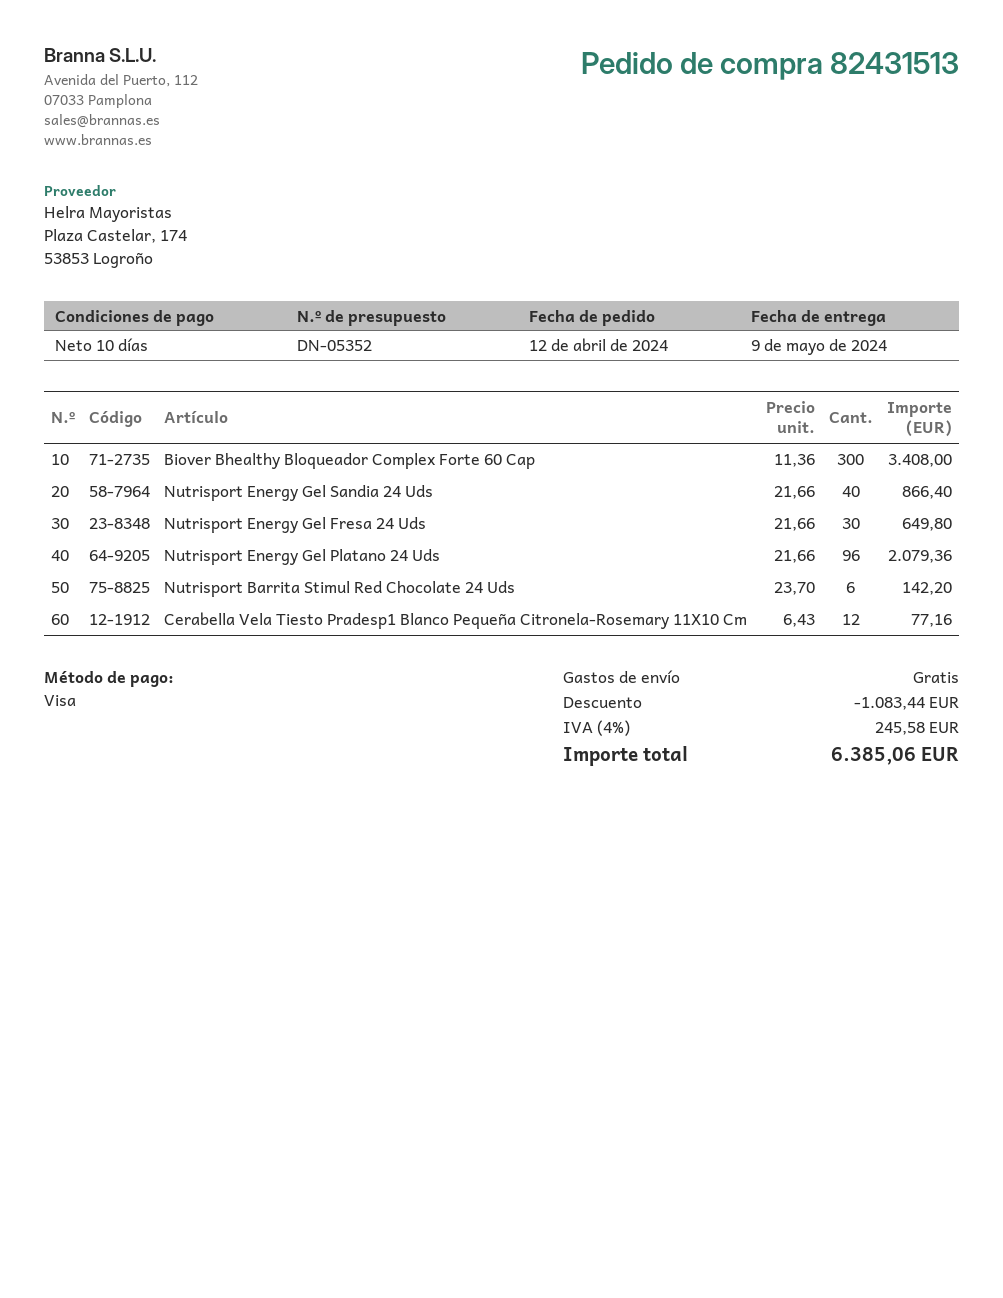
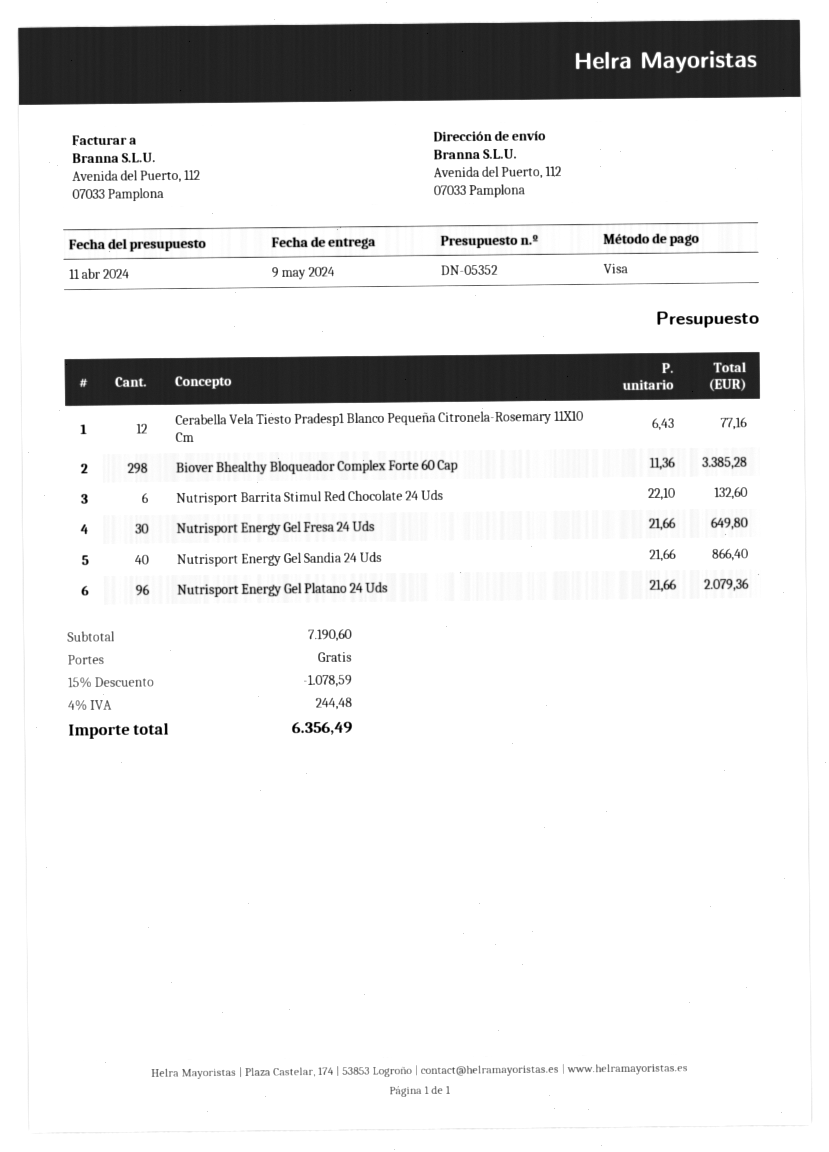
Biover Bhealthy Bloqueador Complex Forte 60 Cap: 300 x 11.36 = 3408.00 -> 298 x 11.36 = 3385.28
Nutrisport Barrita Stimul Red Chocolate 24 Uds: 6 x 23.70 = 142.20 -> 6 x 22.10 = 132.60
discount: 1083.44 -> 1078.59
tax: 4% = 245.58 -> 4% = 244.48
total: 6385.06 -> 6356.49

